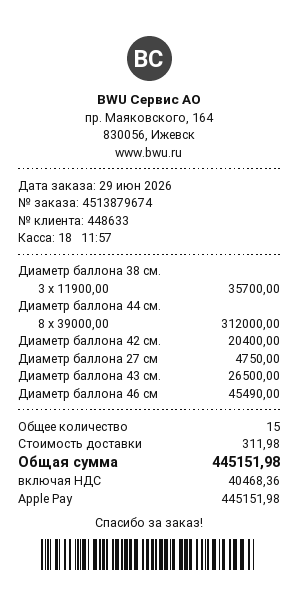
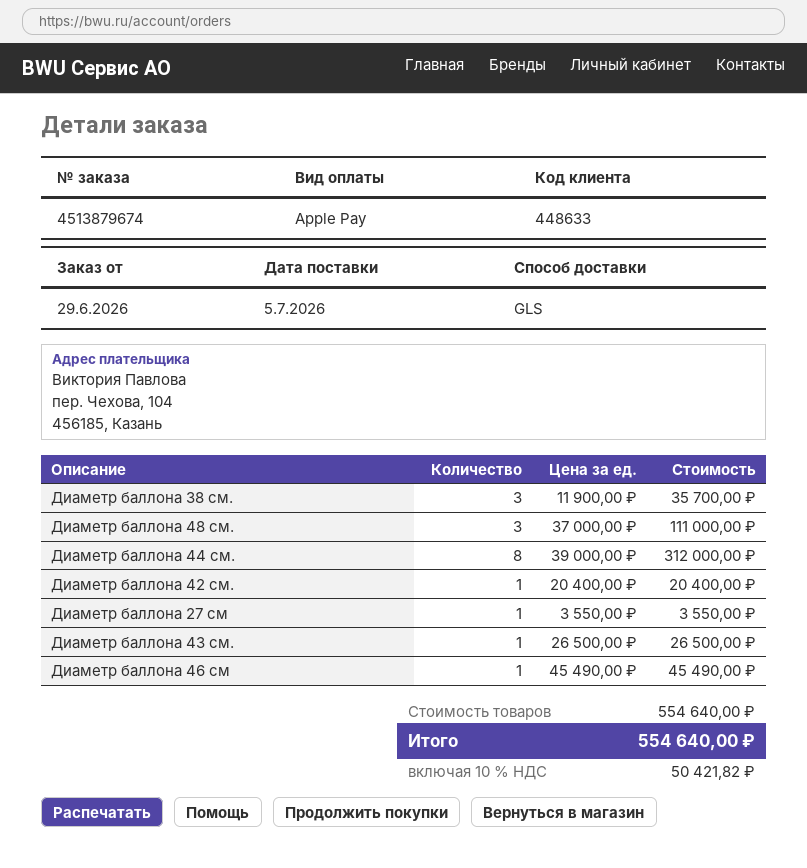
Диаметр баллона 27 см: 1 x 4750.00 = 4750.00 -> 1 x 3550.00 = 3550.00
Диаметр баллона 48 см.: none -> 3 x 37000.00 = 111000.00
shipping: 311.98 -> none
tax: 40468.36 -> 50421.82
total: 445151.98 -> 554640.00

